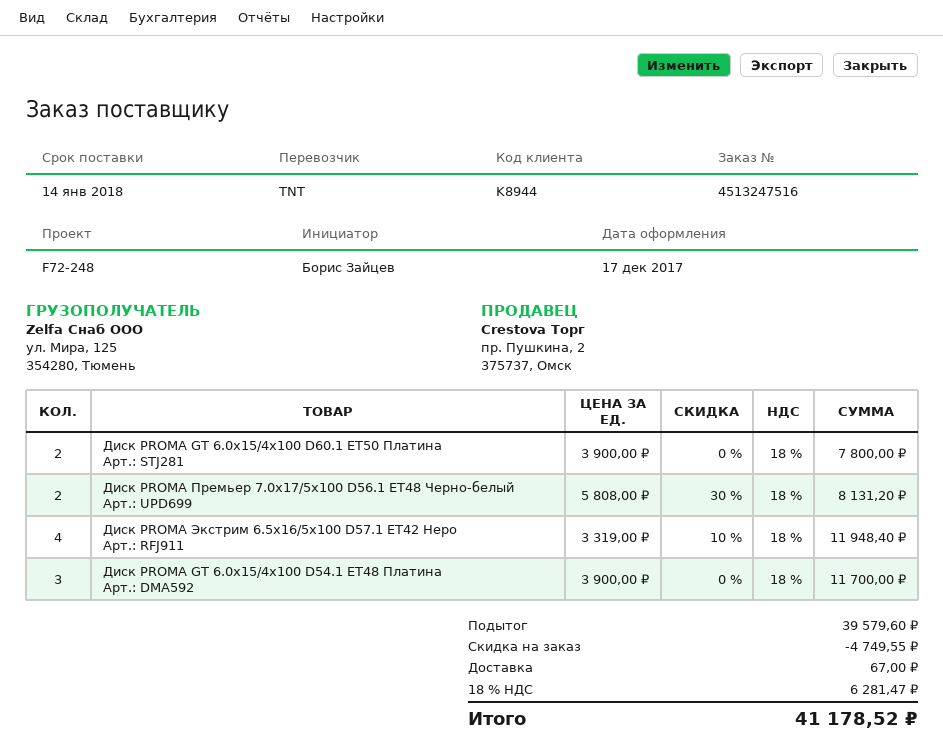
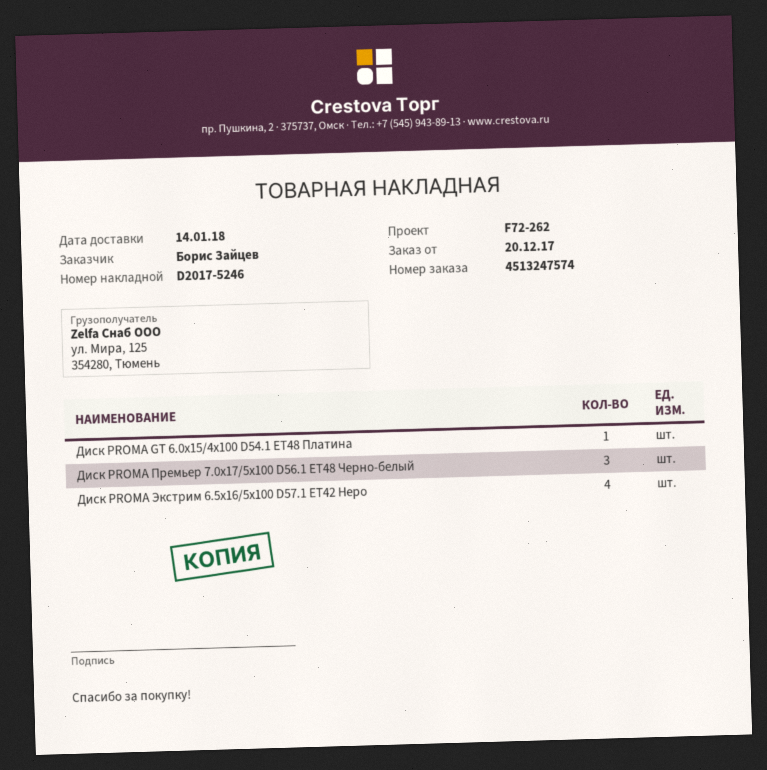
order number: 4513247516 -> 4513247574
order date: 2017-12-17 -> 2017-12-20
reference: F72-248 -> F72-262
Диск PROMA GT 6.0x15/4x100 D60.1 ET50 Платина: 2 -> none
Диск PROMA Премьер 7.0x17/5x100 D56.1 ET48 Черно-белый: 2 -> 3
Диск PROMA GT 6.0x15/4x100 D54.1 ET48 Платина: 3 -> 1

